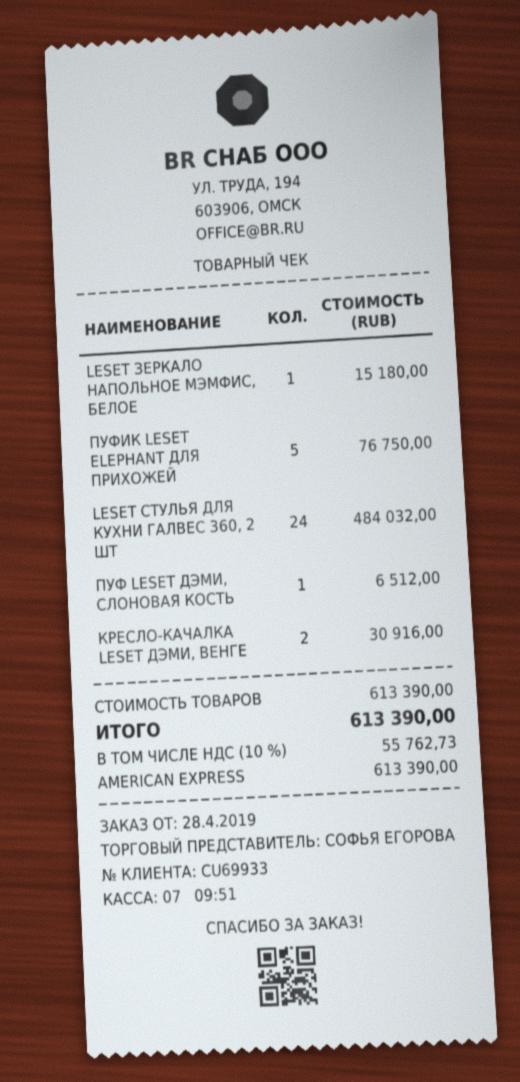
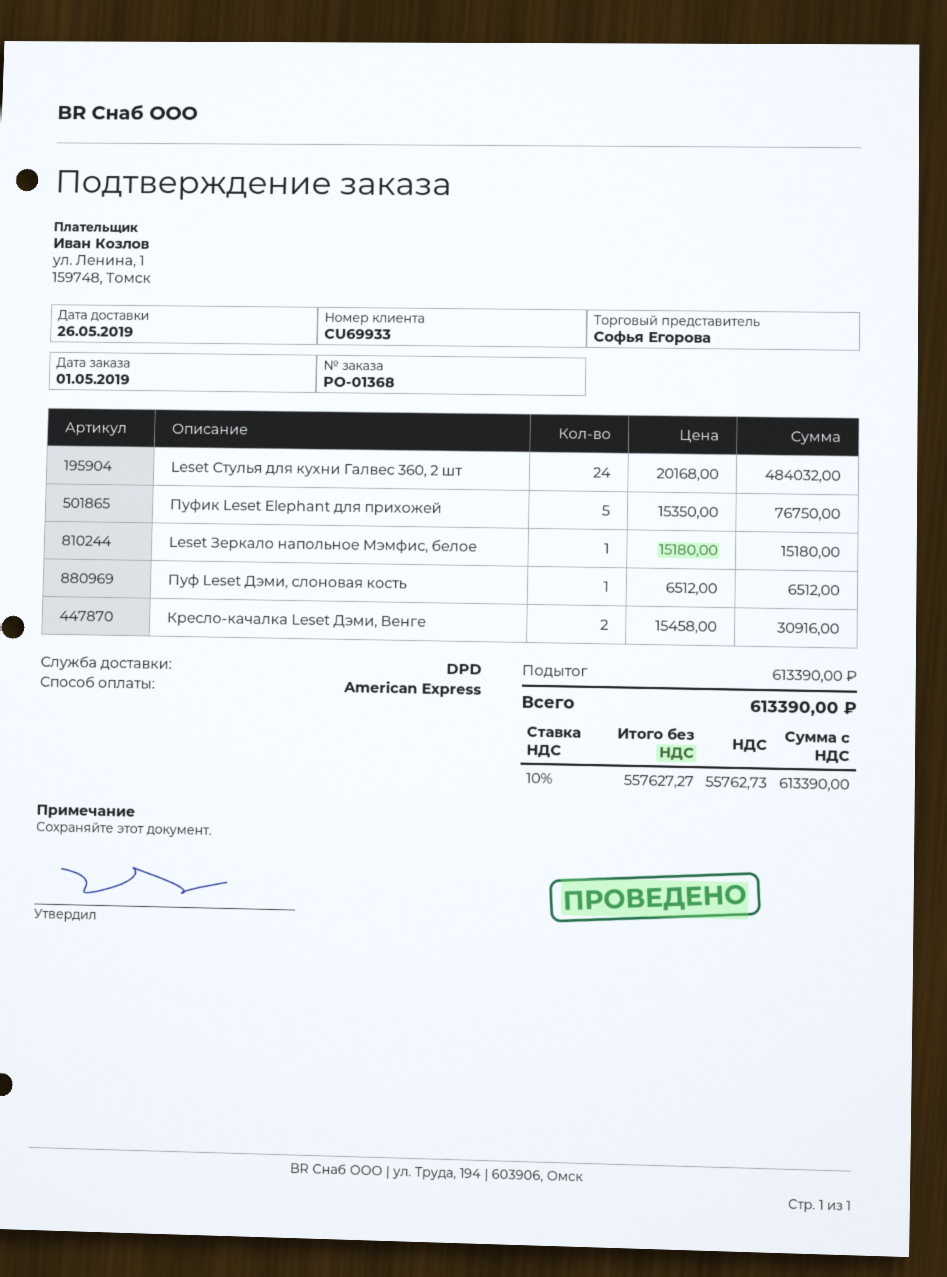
order date: 2019-04-28 -> 2019-05-01

